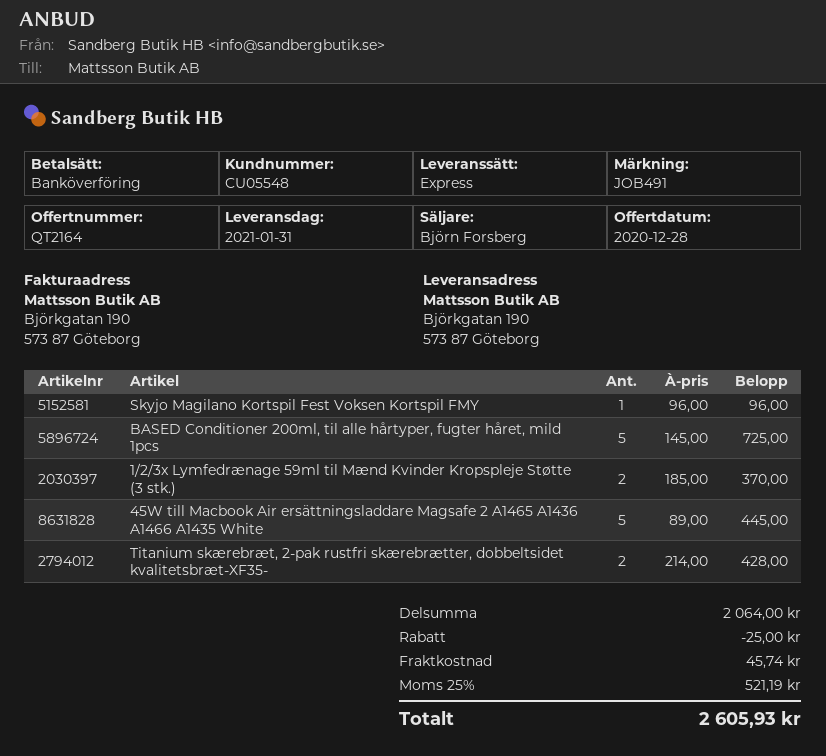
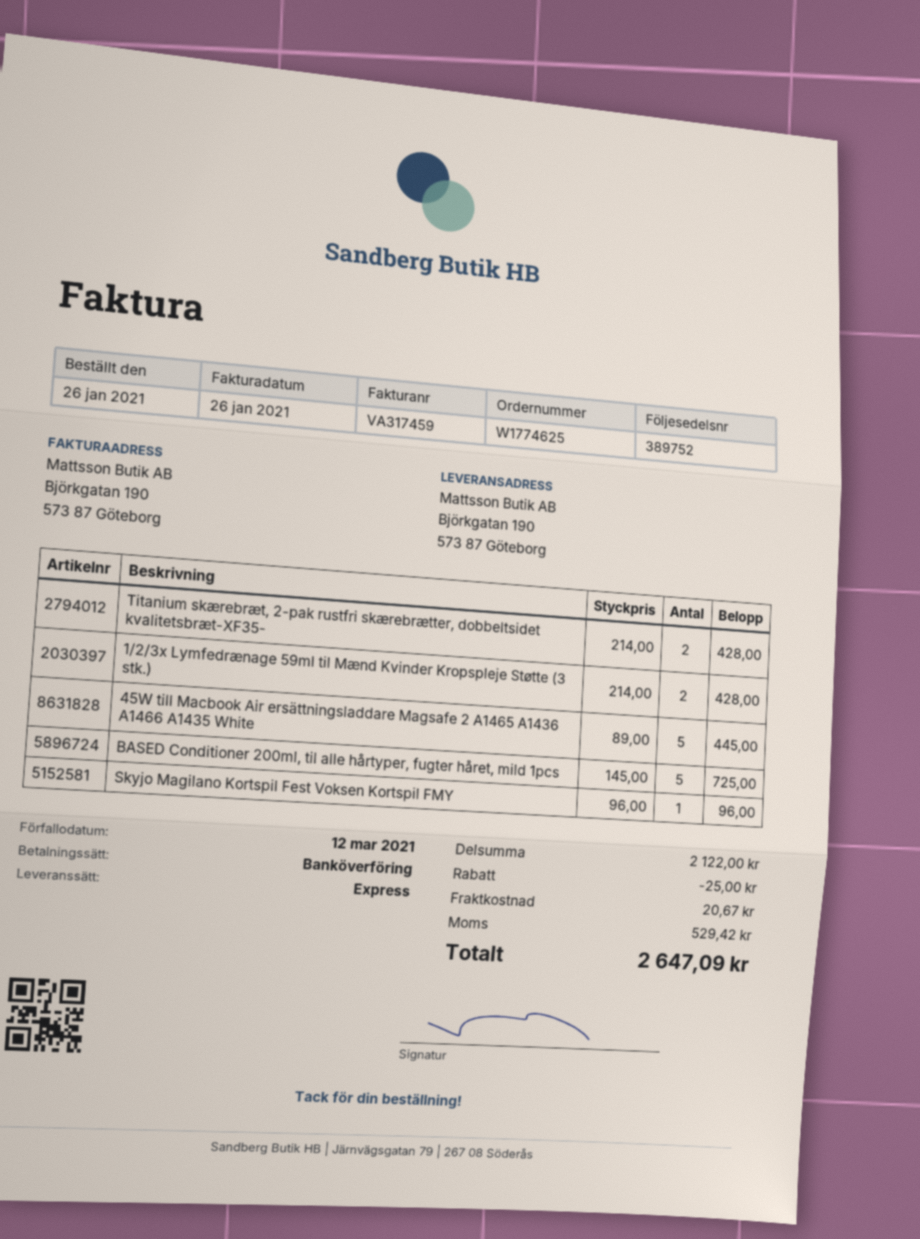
1/2/3x Lymfedrænage 59ml til Mænd Kvinder Kropspleje Støtte (3 stk.): 2 x 185.00 = 370.00 -> 2 x 214.00 = 428.00
subtotal: 2064.00 -> 2122.00
shipping: 45.74 -> 20.67
tax: 521.19 -> 529.42
total: 2605.93 -> 2647.09

